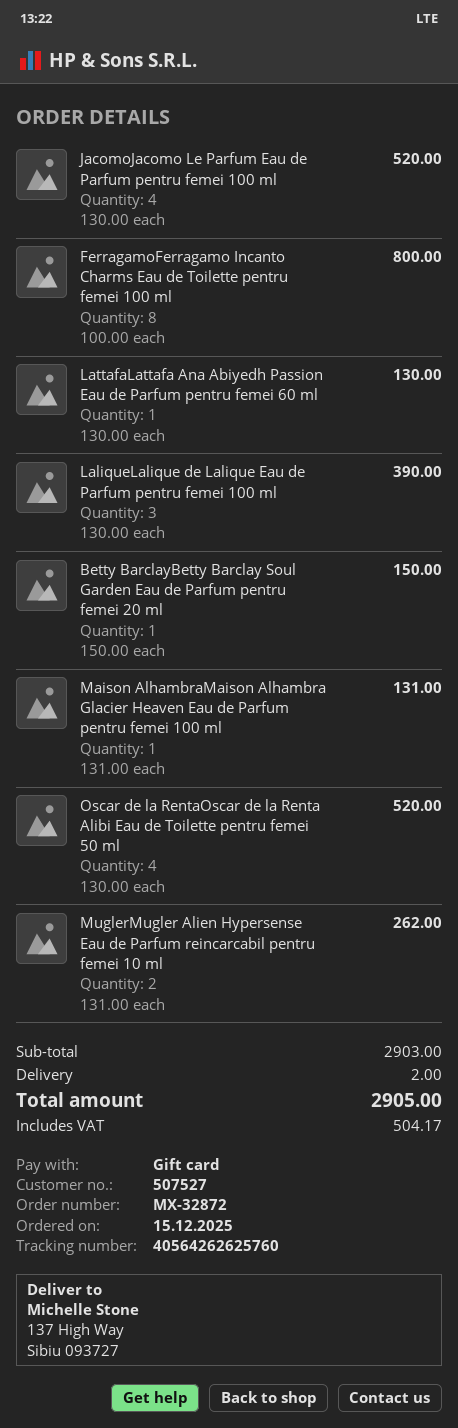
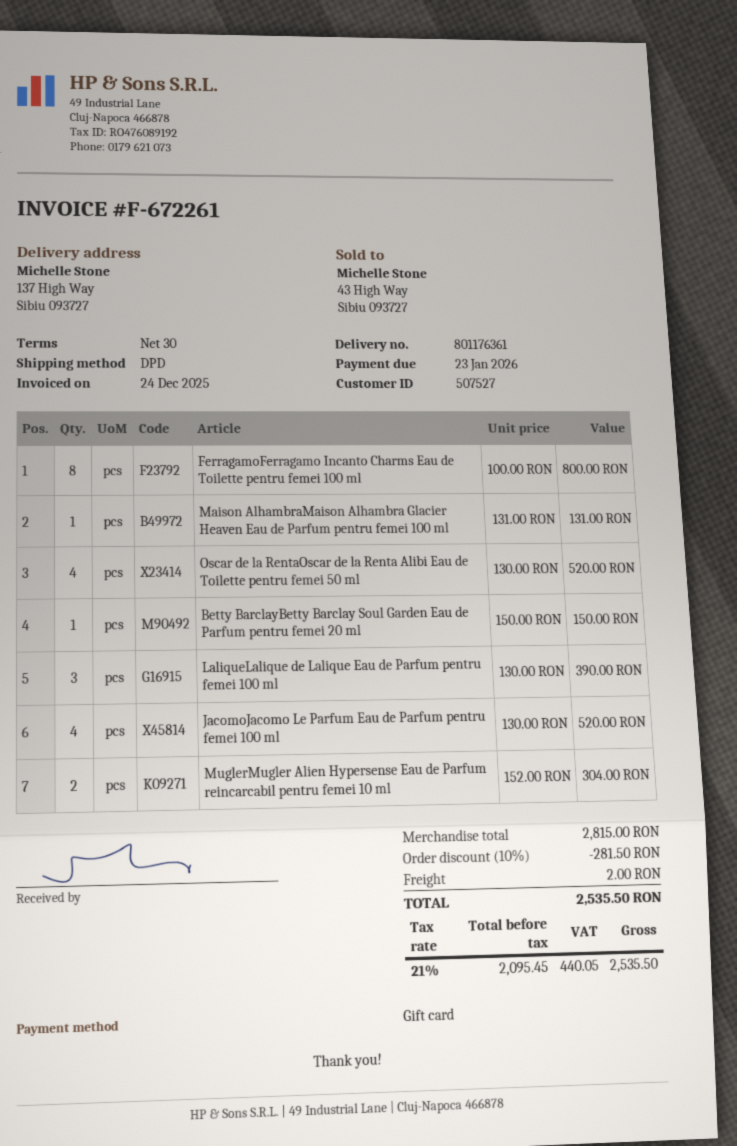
LattafaLattafa Ana Abiyedh Passion Eau de Parfum pentru femei 60 ml: 1 x 130.00 = 130.00 -> none
MuglerMugler Alien Hypersense Eau de Parfum reincarcabil pentru femei 10 ml: 2 x 131.00 = 262.00 -> 2 x 152.00 = 304.00
subtotal: 2903.00 -> 2815.00
discount: none -> 10% = 281.50
tax: 504.17 -> 440.05
total: 2905.00 -> 2535.50

